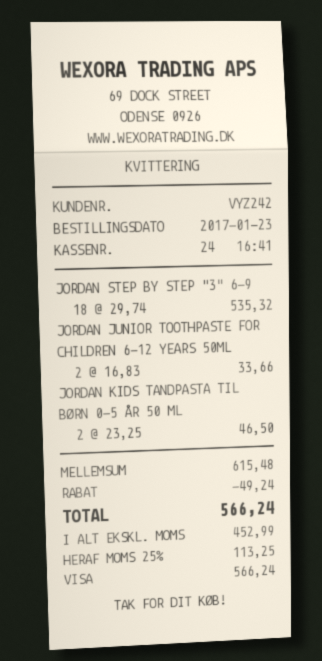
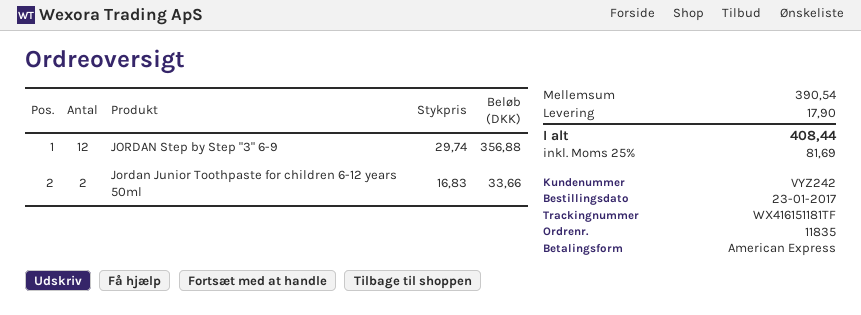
payment method: Visa -> American Express
JORDAN STEP BY STEP "3" 6-9: 18 x 29.74 = 535.32 -> 12 x 29.74 = 356.88
JORDAN KIDS TANDPASTA TIL BØRN 0-5 ÅR 50 ML: 2 x 23.25 = 46.50 -> none
subtotal: 615.48 -> 390.54
discount: 49.24 -> none
shipping: none -> 17.90
tax: 25% = 113.25 -> 25% = 81.69
total: 566.24 -> 408.44

